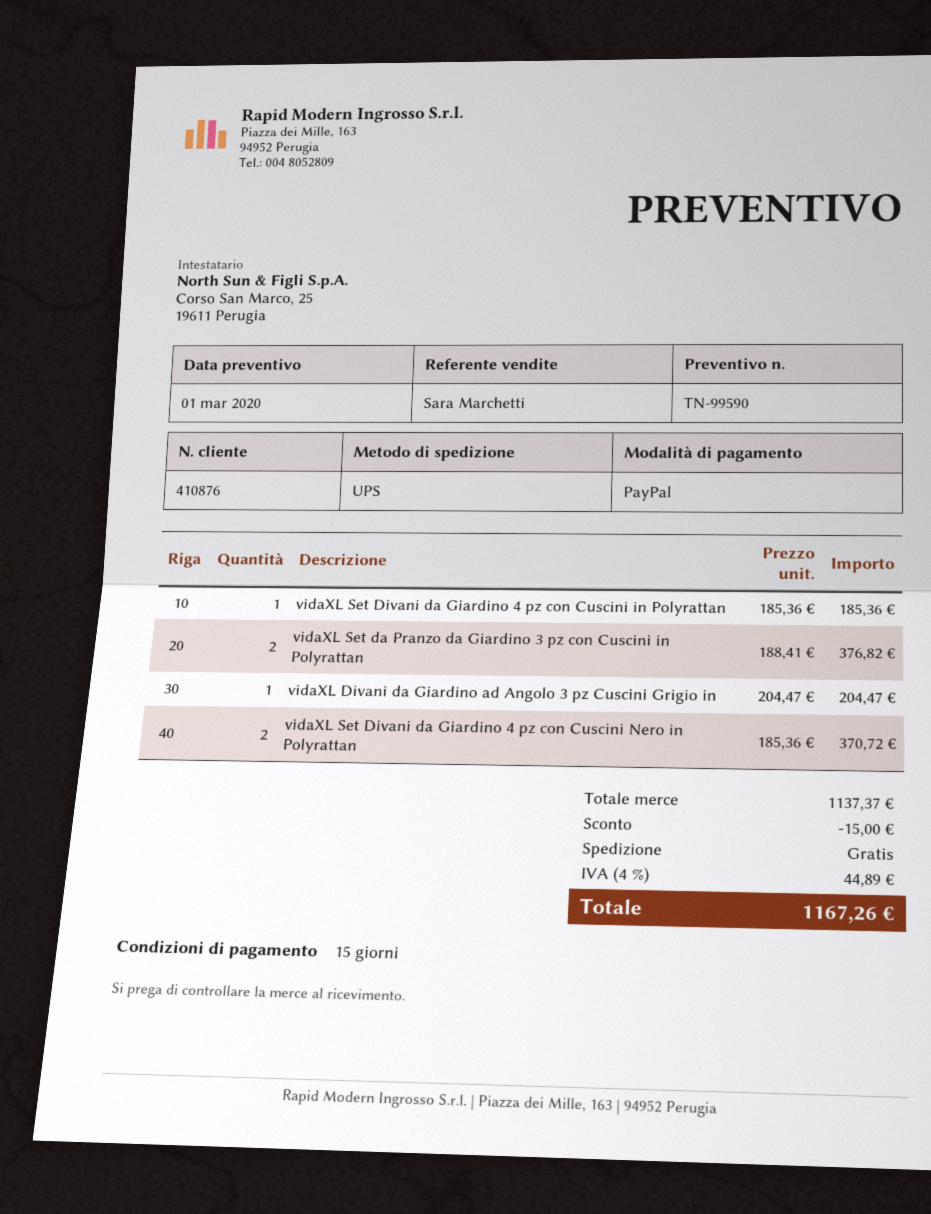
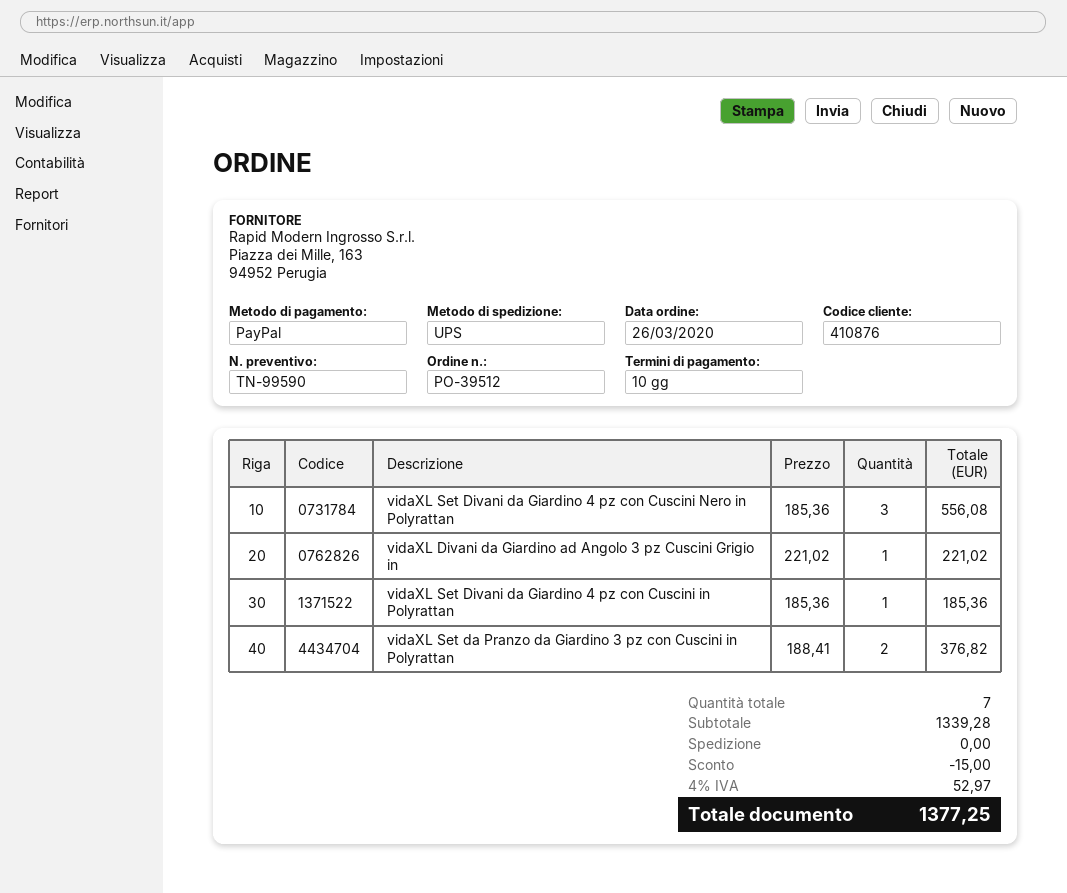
payment terms: 15 days -> 10 days
vidaXL Divani da Giardino ad Angolo 3 pz Cuscini Grigio in: 1 x 204.47 = 204.47 -> 1 x 221.02 = 221.02
vidaXL Set Divani da Giardino 4 pz con Cuscini Nero in Polyrattan: 2 x 185.36 = 370.72 -> 3 x 185.36 = 556.08
subtotal: 1137.37 -> 1339.28
tax: 4% = 44.89 -> 4% = 52.97
total: 1167.26 -> 1377.25

